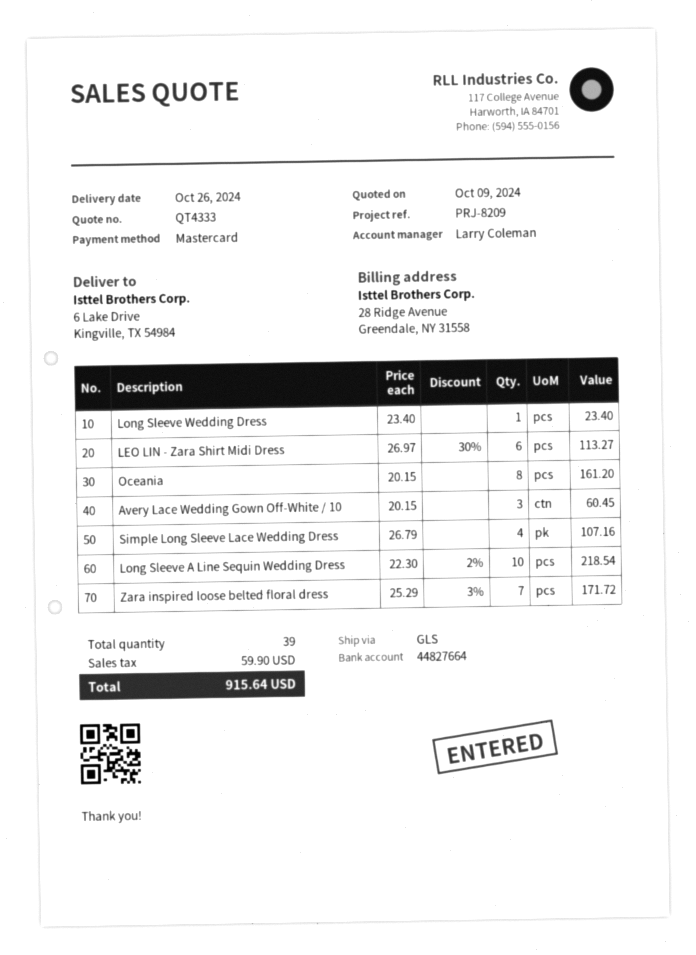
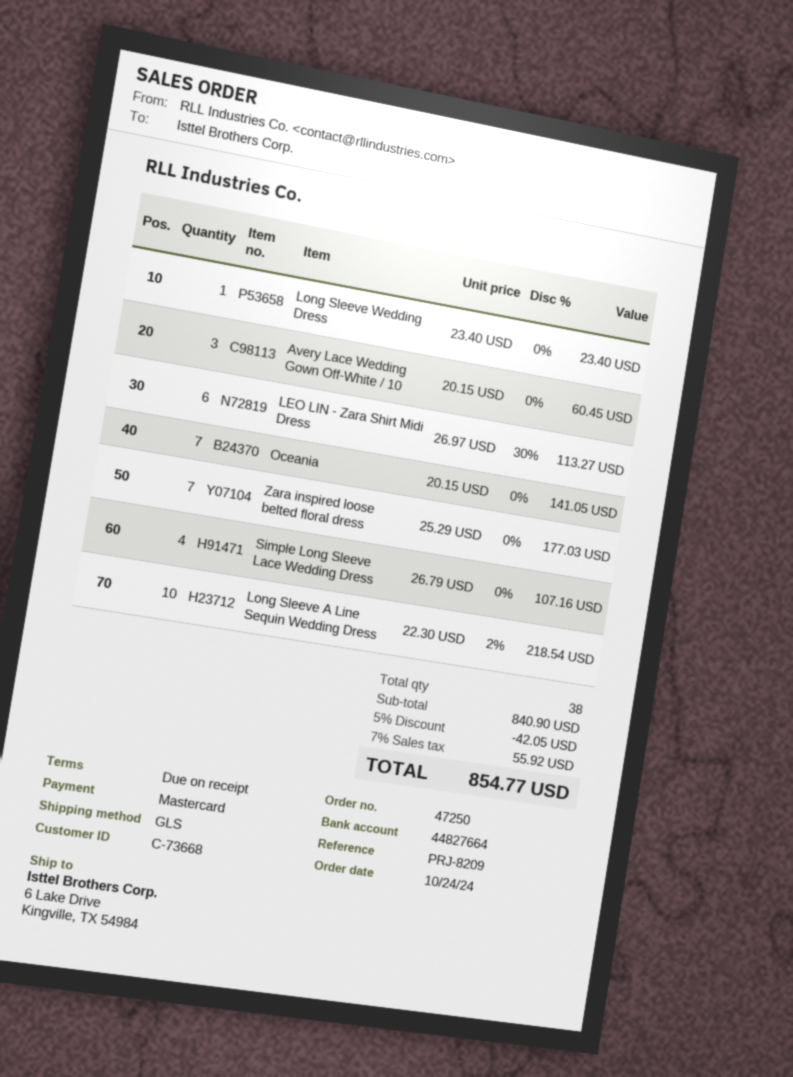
Oceania: 8 x 20.15 = 161.20 -> 7 x 20.15 = 141.05
Zara inspired loose belted floral dress: 7 x 25.29 - 3% = 171.72 -> 7 x 25.29 = 177.03
total quantity: 39 -> 38
discount: none -> 5% = 42.05
tax: 59.90 -> 55.92
total: 915.64 -> 854.77

